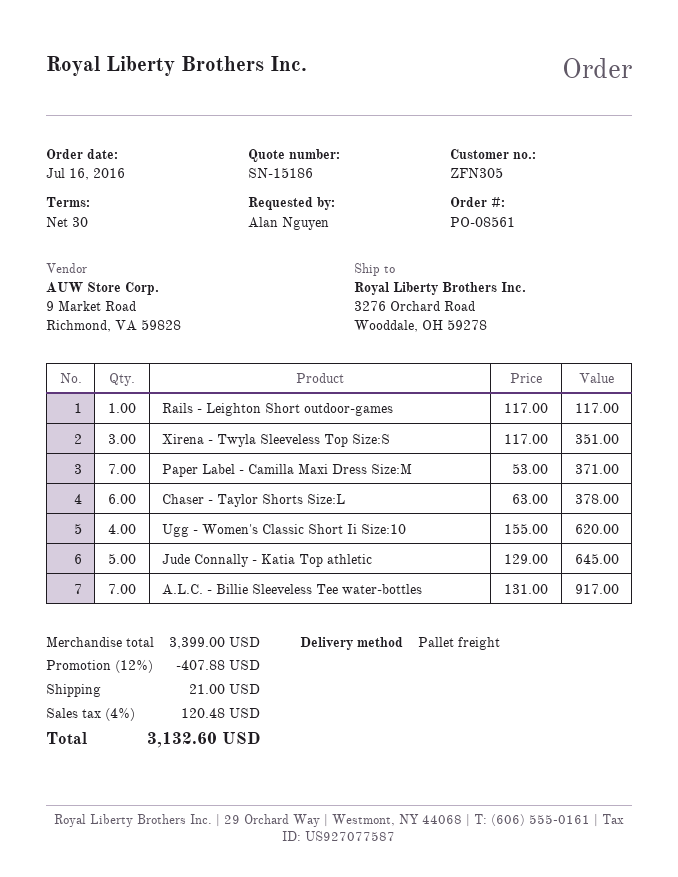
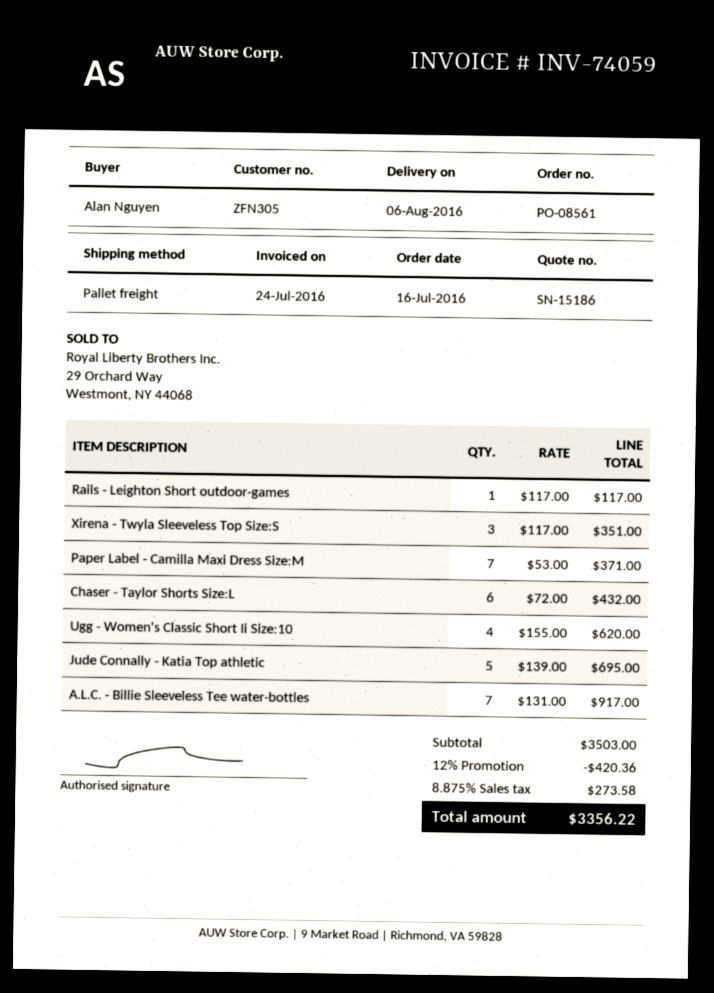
Chaser - Taylor Shorts Size:L: 6 x 63.00 = 378.00 -> 6 x 72.00 = 432.00
Jude Connally - Katia Top athletic: 5 x 129.00 = 645.00 -> 5 x 139.00 = 695.00
subtotal: 3399.00 -> 3503.00
discount: 12% = 407.88 -> 12% = 420.36
shipping: 21.00 -> none
tax: 4% = 120.48 -> 8.875% = 273.58
total: 3132.60 -> 3356.22

